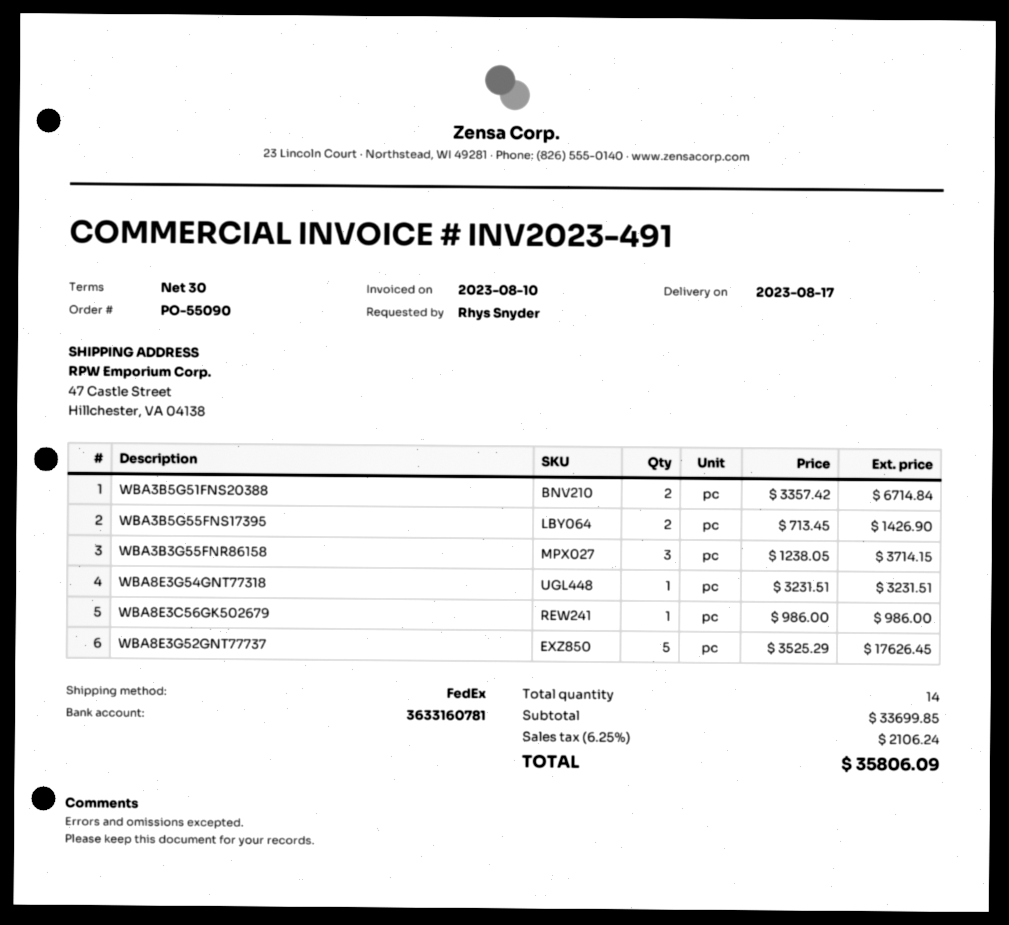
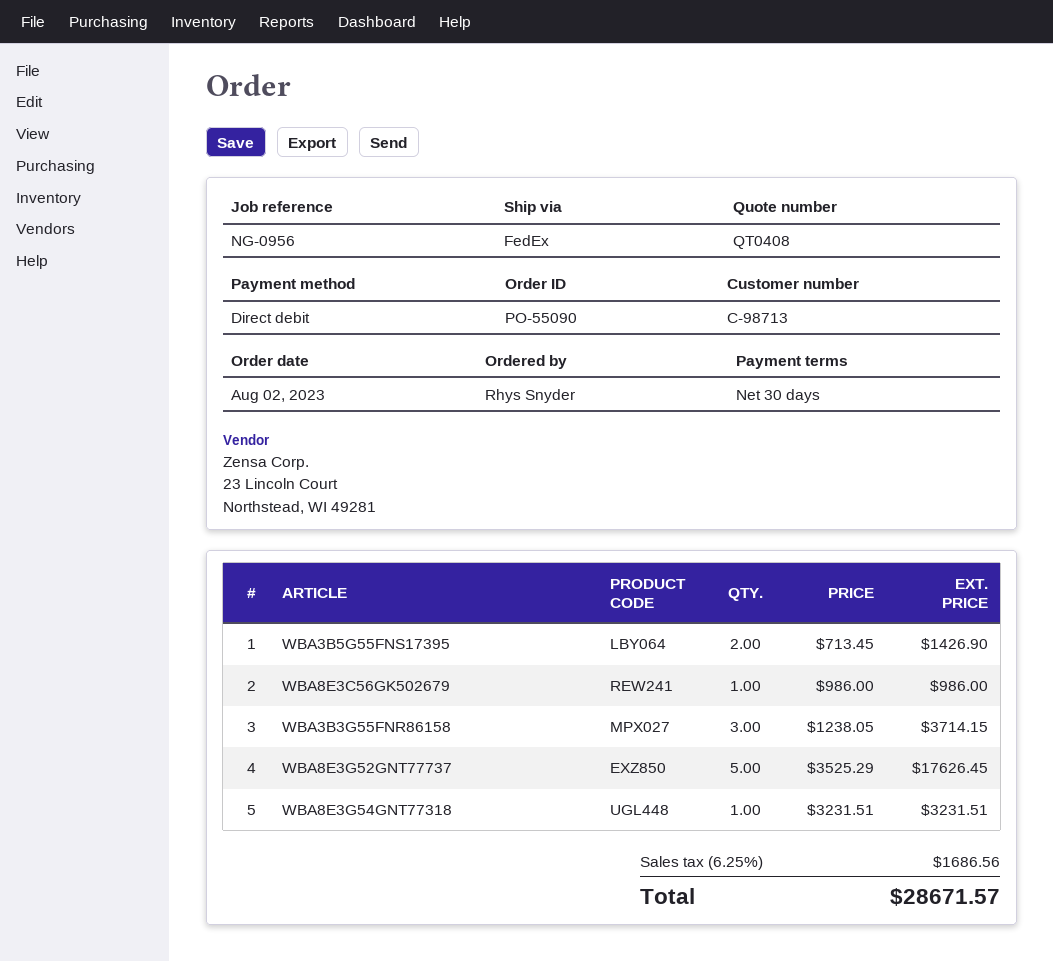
WBA3B5G51FNS20388: 2 x 3357.42 = 6714.84 -> none
tax: 6.25% = 2106.24 -> 6.25% = 1686.56
total: 35806.09 -> 28671.57

